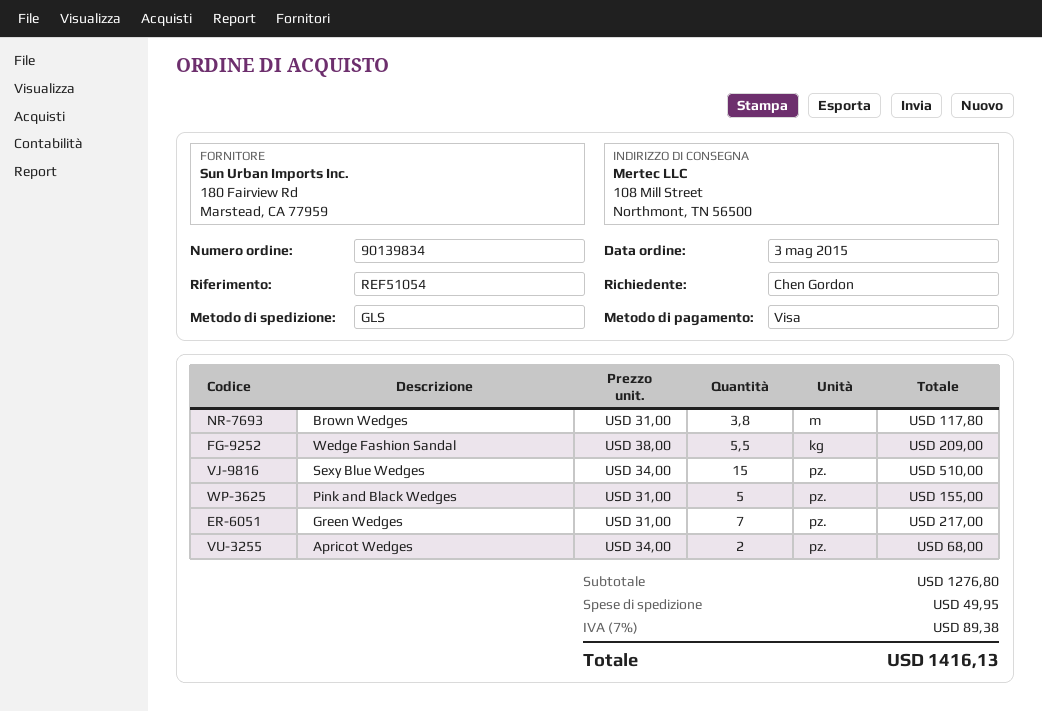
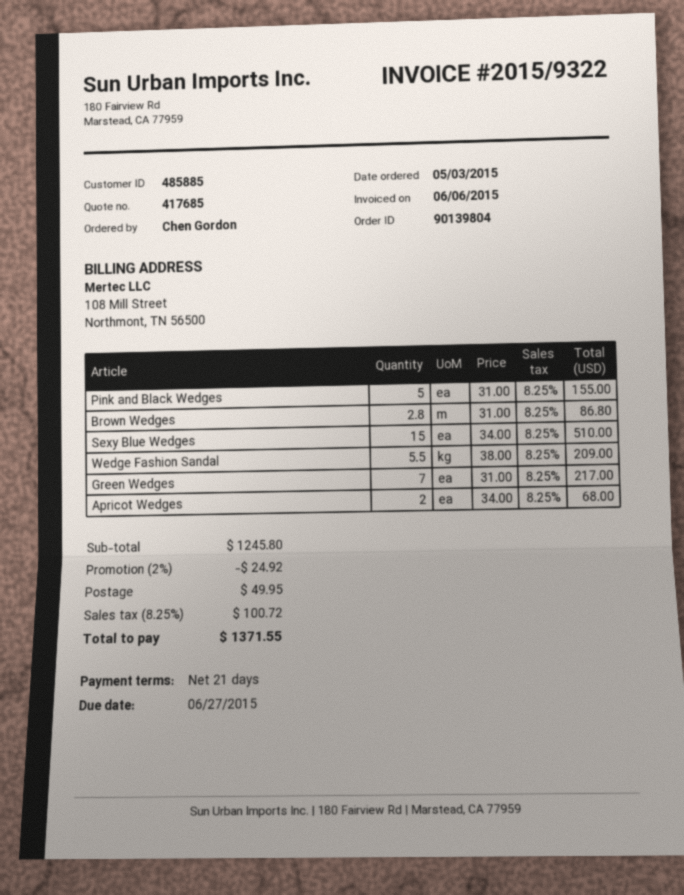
order number: 90139834 -> 90139804
Brown Wedges: 3.8 x 31.00 = 117.80 -> 2.8 x 31.00 = 86.80
subtotal: 1276.80 -> 1245.80
discount: none -> 2% = 24.92
tax: 7% = 89.38 -> 8.25% = 100.72
total: 1416.13 -> 1371.55

